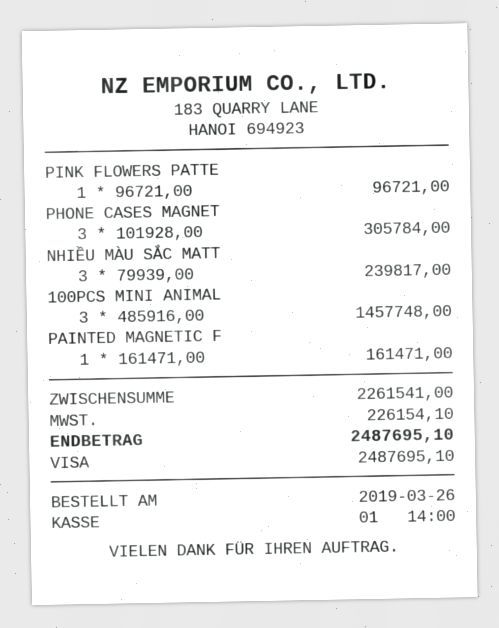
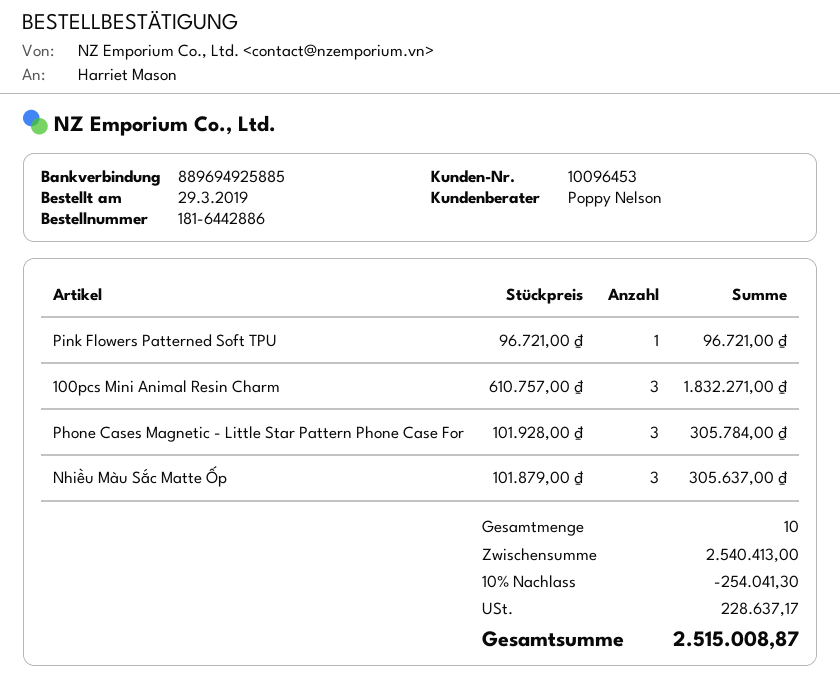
order date: 2019-03-26 -> 2019-03-29
NHIỀU MÀU SẮC MATT: 3 x 79939.00 = 239817.00 -> 3 x 101879.00 = 305637.00
100PCS MINI ANIMAL: 3 x 485916.00 = 1457748.00 -> 3 x 610757.00 = 1832271.00
PAINTED MAGNETIC F: 1 x 161471.00 = 161471.00 -> none
subtotal: 2261541.00 -> 2540413.00
discount: none -> 10% = 254041.30
tax: 226154.10 -> 228637.17
total: 2487695.10 -> 2515008.87

